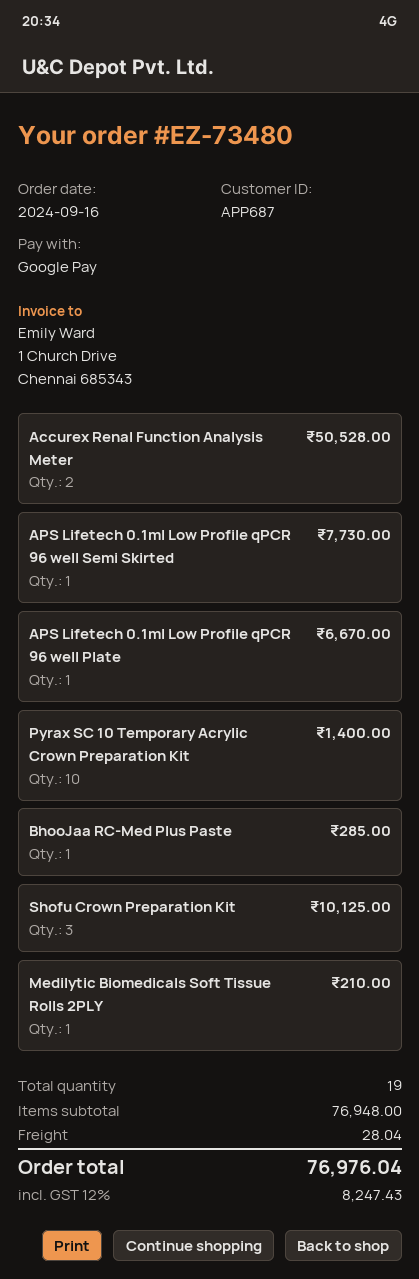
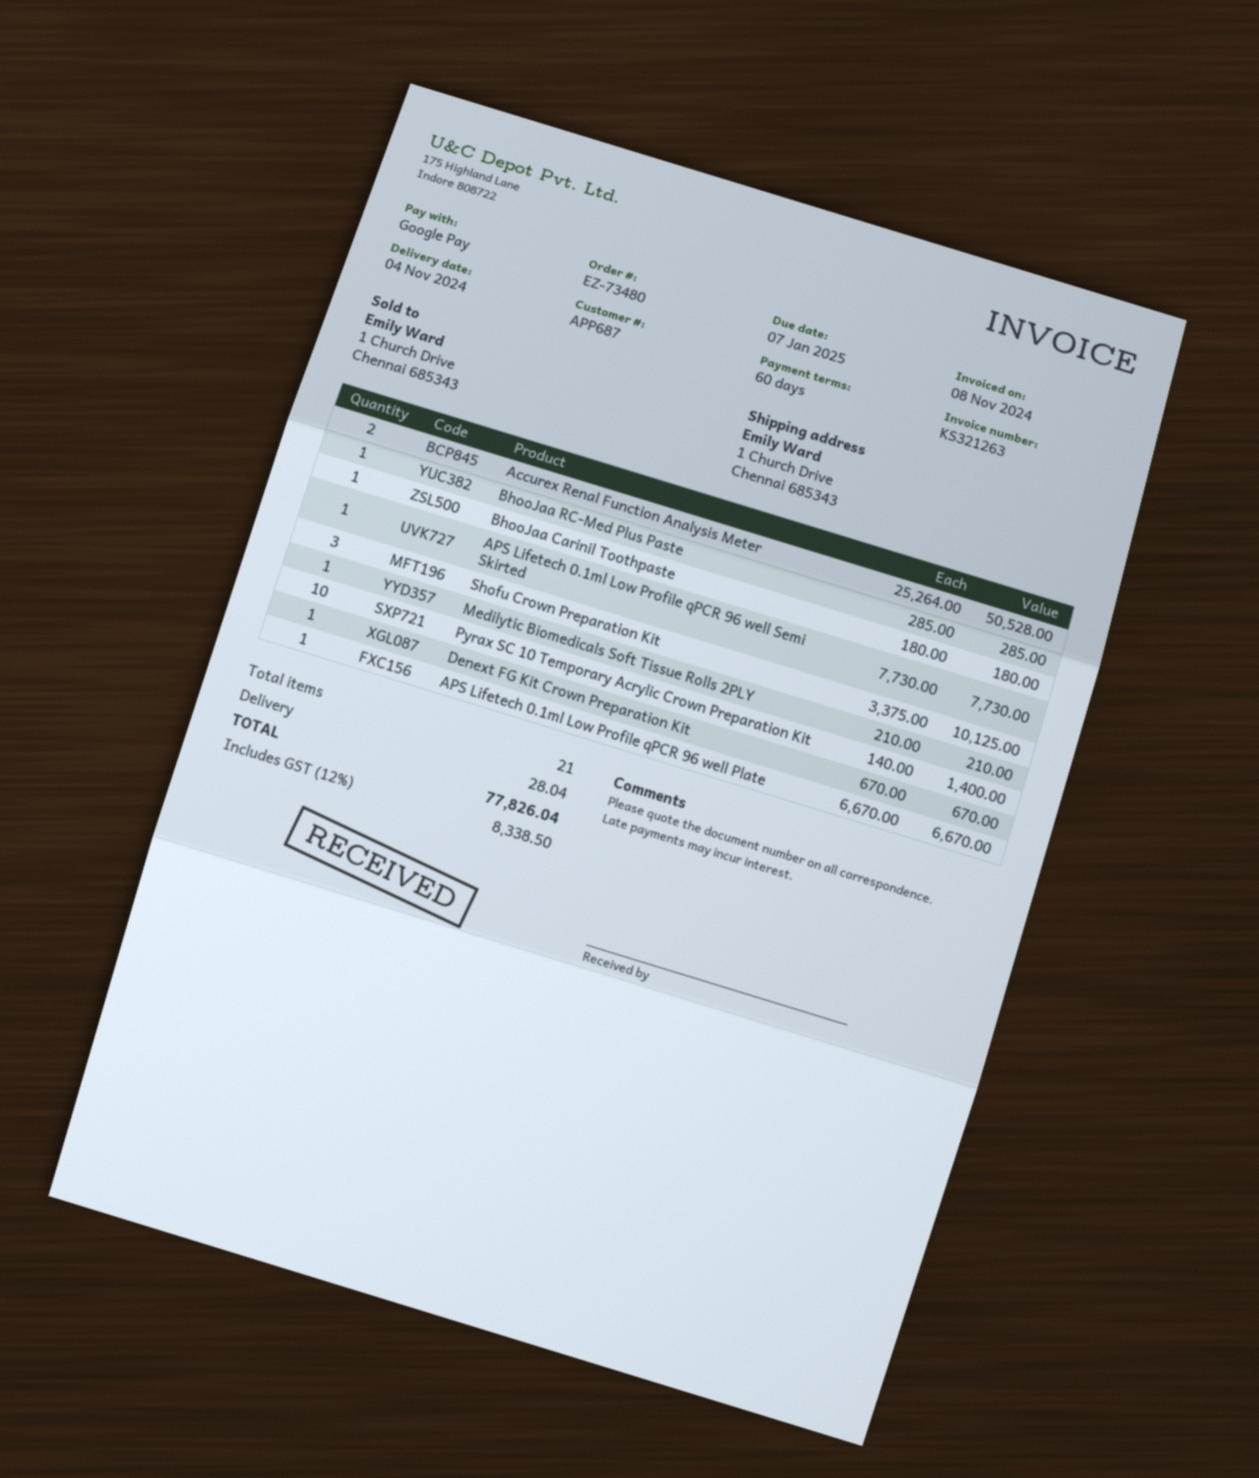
BhooJaa Carinil Toothpaste: none -> 1 for 180.00
Denext FG Kit Crown Preparation Kit: none -> 1 for 670.00
total quantity: 19 -> 21
tax: 12% = 8247.43 -> 12% = 8338.50
total: 76976.04 -> 77826.04

